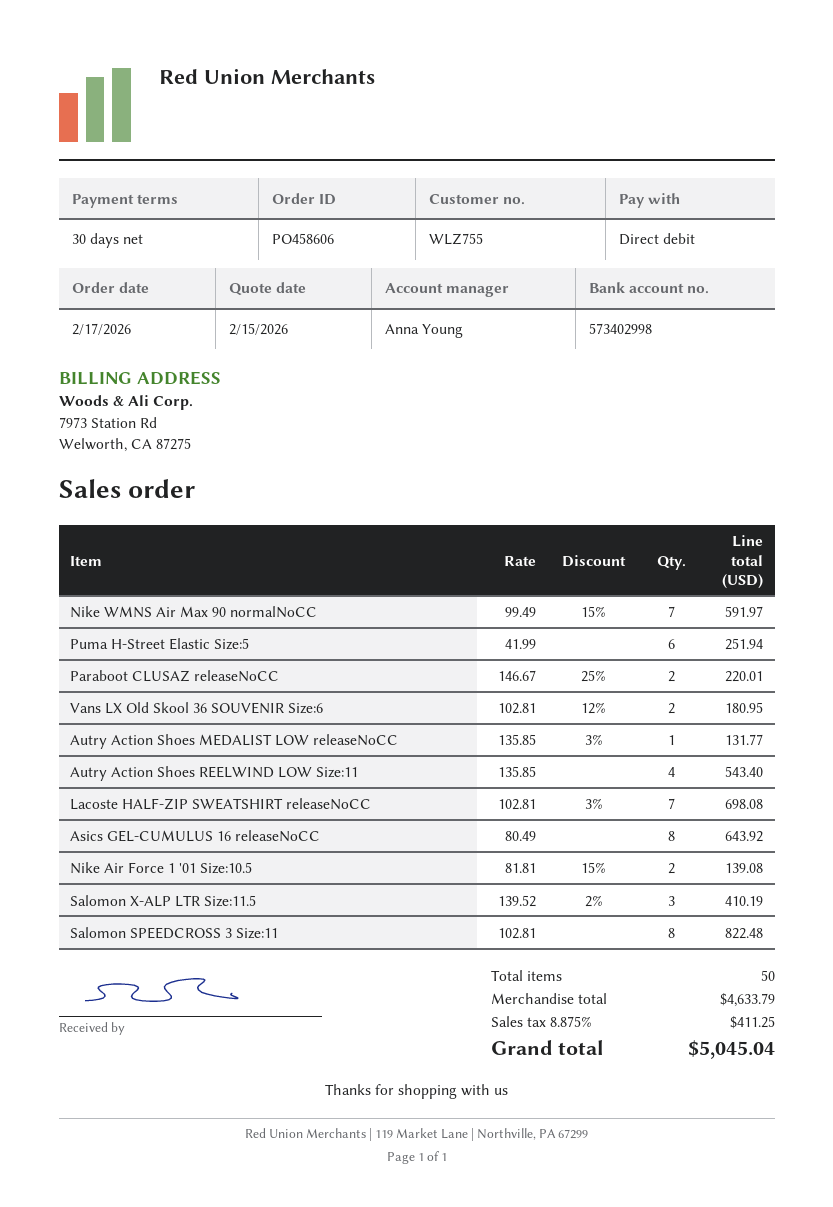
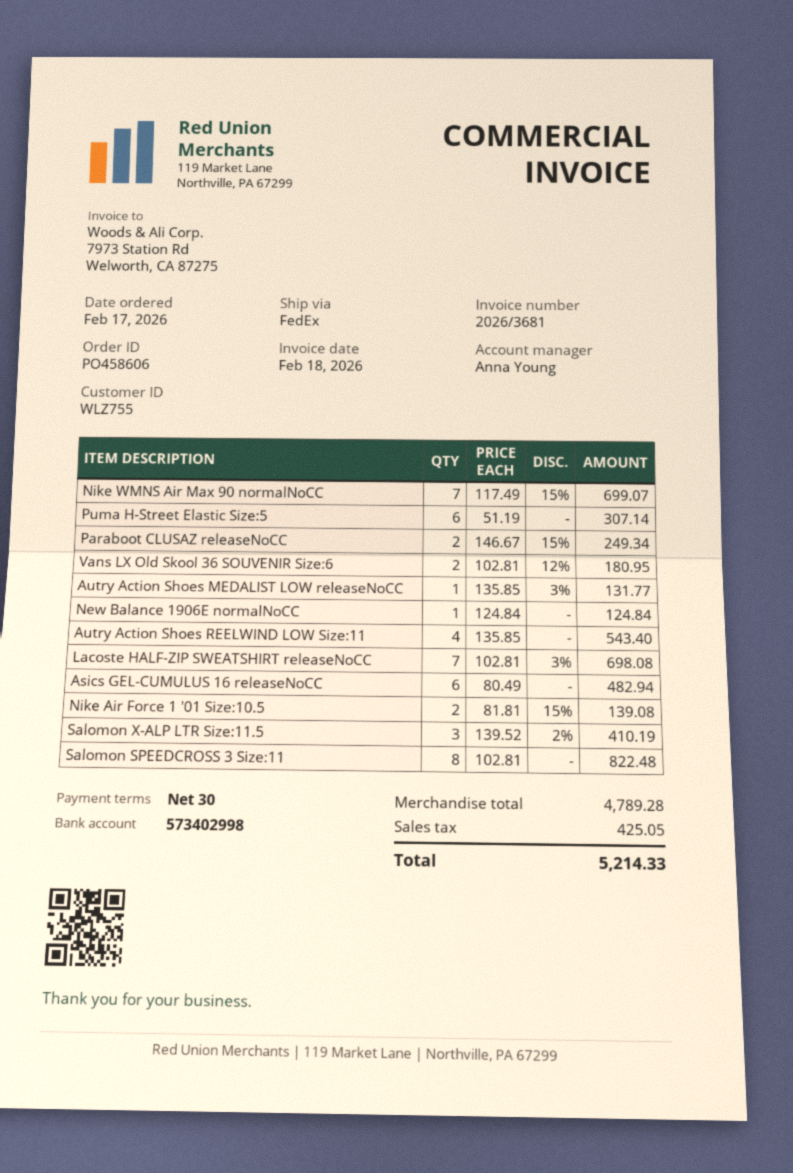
Nike WMNS Air Max 90 normalNoCC: 7 x 99.49 - 15% = 591.97 -> 7 x 117.49 - 15% = 699.07
Puma H-Street Elastic Size:5: 6 x 41.99 = 251.94 -> 6 x 51.19 = 307.14
Paraboot CLUSAZ releaseNoCC: 2 x 146.67 - 25% = 220.01 -> 2 x 146.67 - 15% = 249.34
Asics GEL-CUMULUS 16 releaseNoCC: 8 x 80.49 = 643.92 -> 6 x 80.49 = 482.94
New Balance 1906E normalNoCC: none -> 1 x 124.84 = 124.84
subtotal: 4633.79 -> 4789.28
tax: 411.25 -> 425.05
total: 5045.04 -> 5214.33

